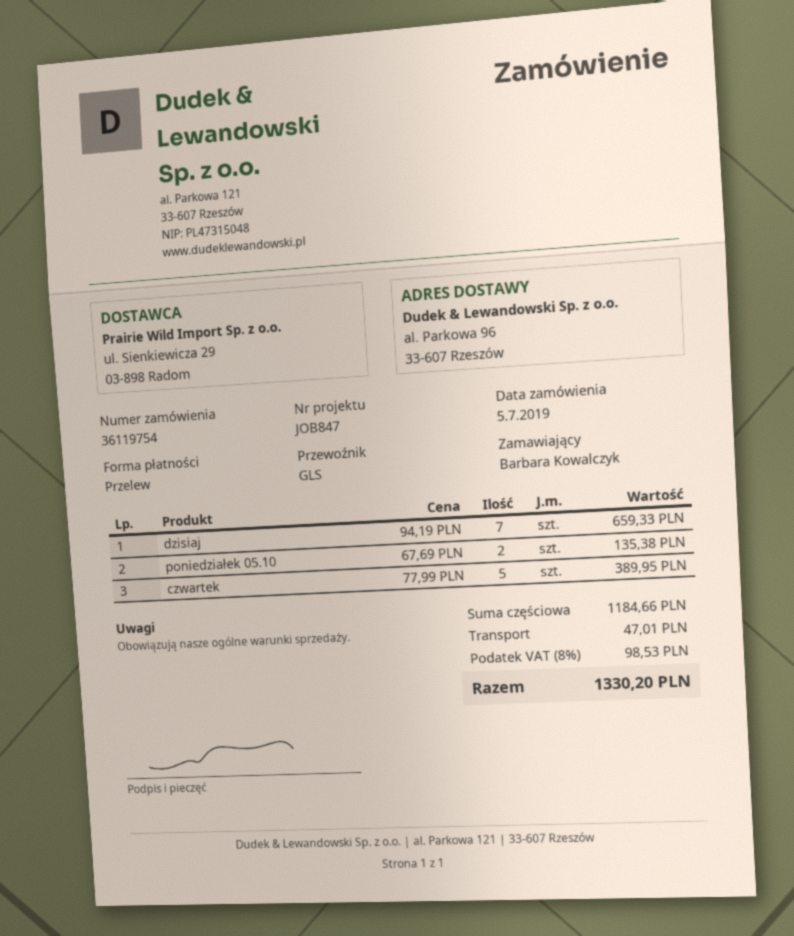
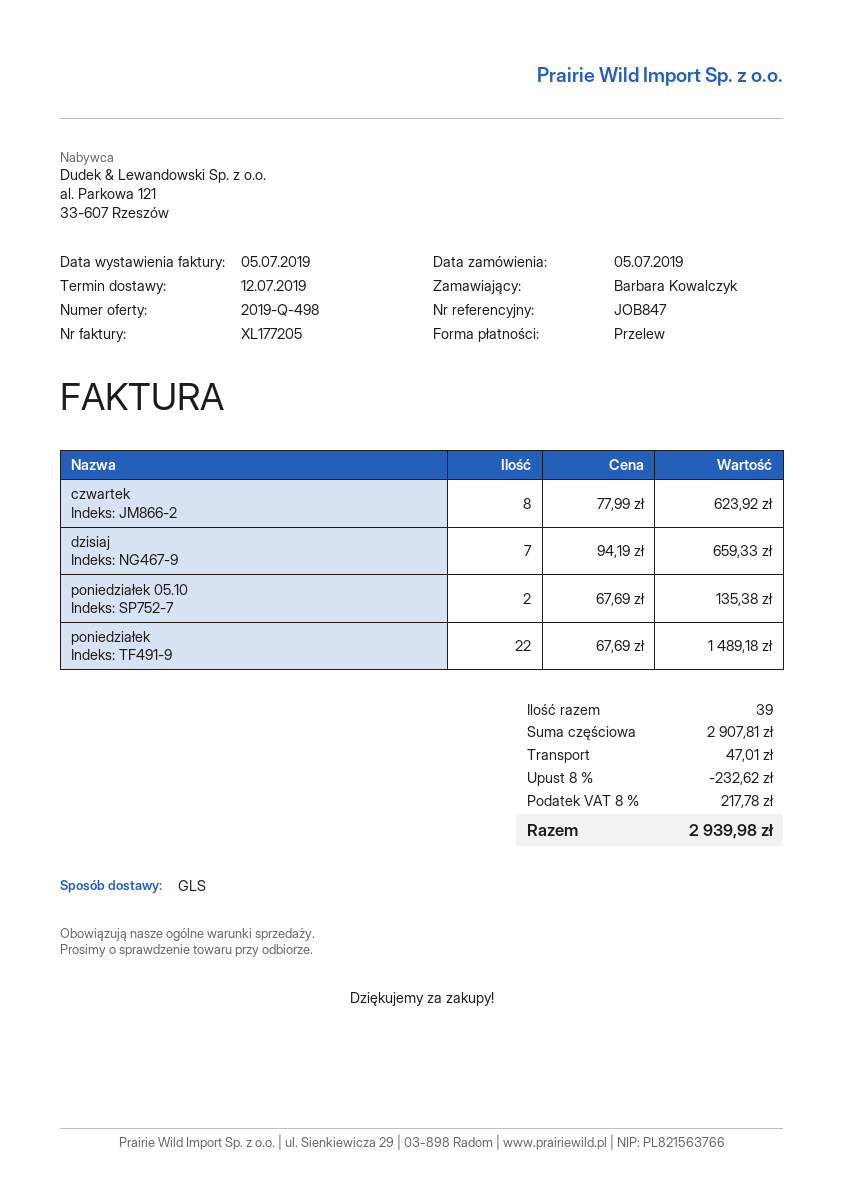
czwartek: 5 x 77.99 = 389.95 -> 8 x 77.99 = 623.92
poniedziałek: none -> 22 x 67.69 = 1489.18
subtotal: 1184.66 -> 2907.81
discount: none -> 8% = 232.62
tax: 8% = 98.53 -> 8% = 217.78
total: 1330.20 -> 2939.98

